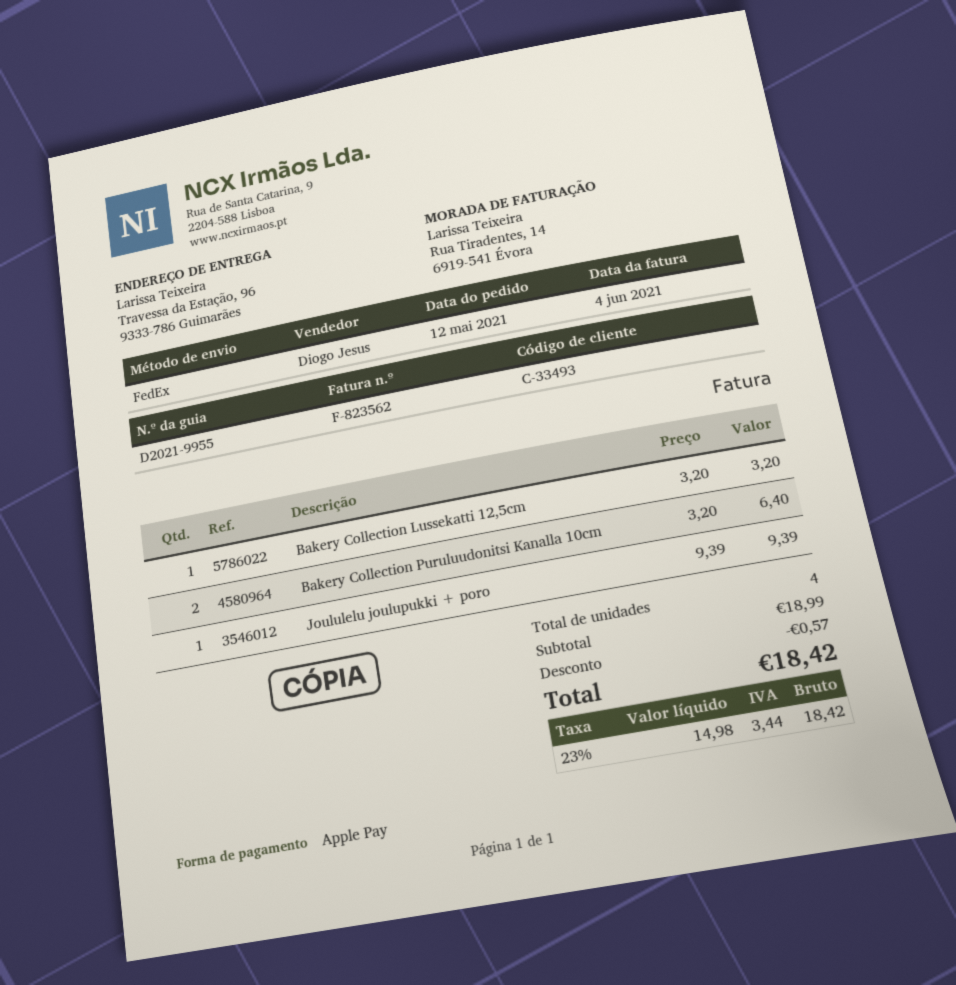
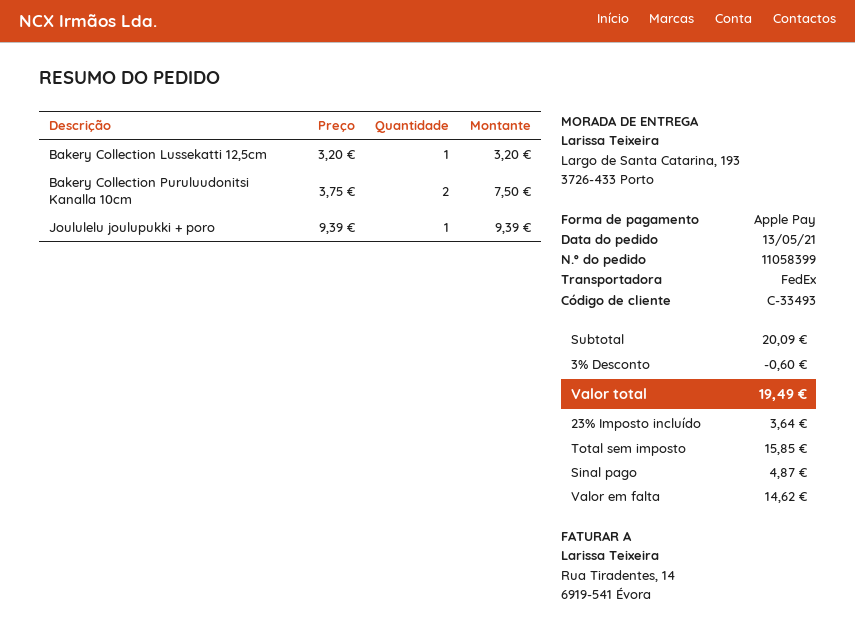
order date: 2021-05-12 -> 2021-05-13
ship to: Travessa da Estação, 96, 9333-786 Guimarães -> Largo de Santa Catarina, 193, 3726-433 Porto
Bakery Collection Puruluudonitsi Kanalla 10cm: 2 x 3.20 = 6.40 -> 2 x 3.75 = 7.50
subtotal: 18.99 -> 20.09
discount: 0.57 -> 0.60
net: 14.98 -> 15.85
tax: 23% = 3.44 -> 23% = 3.64
total: 18.42 -> 19.49

